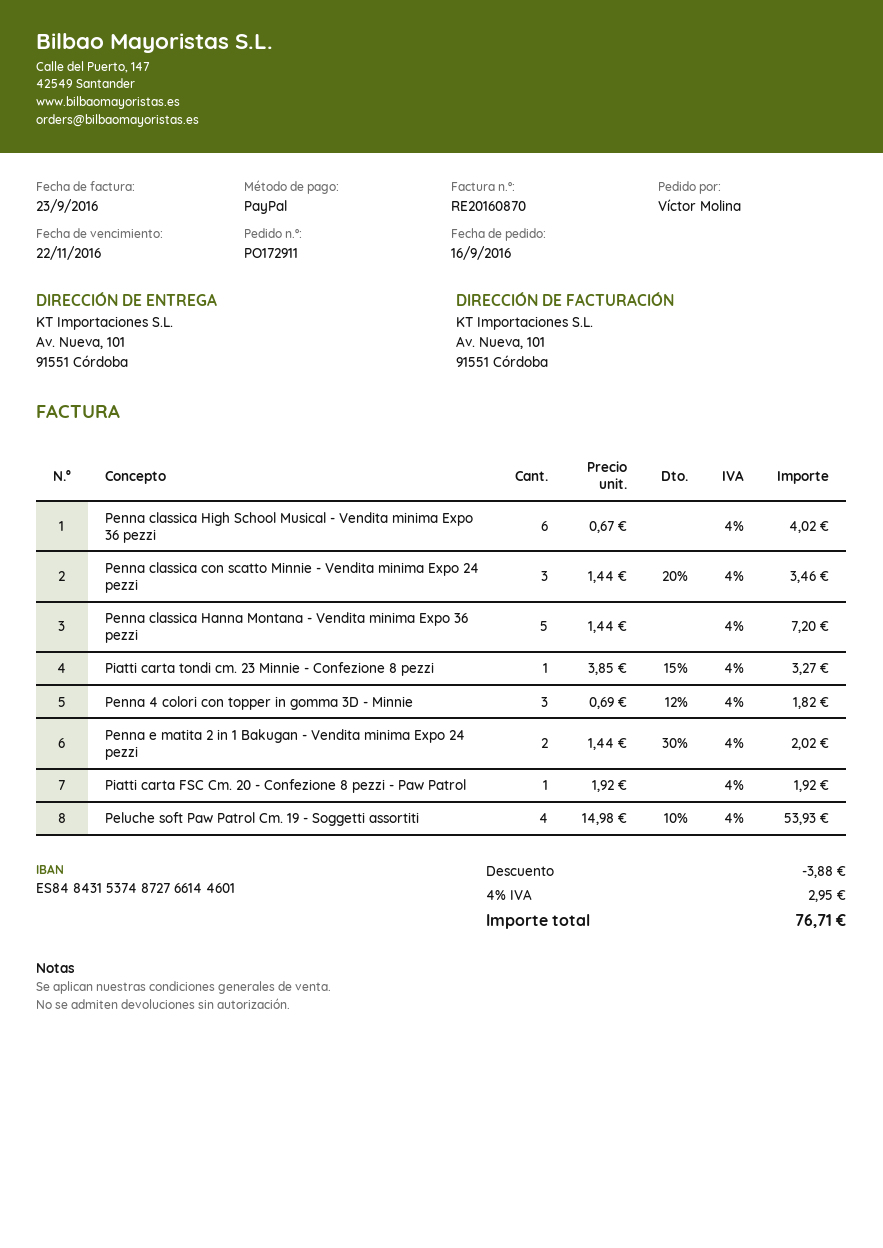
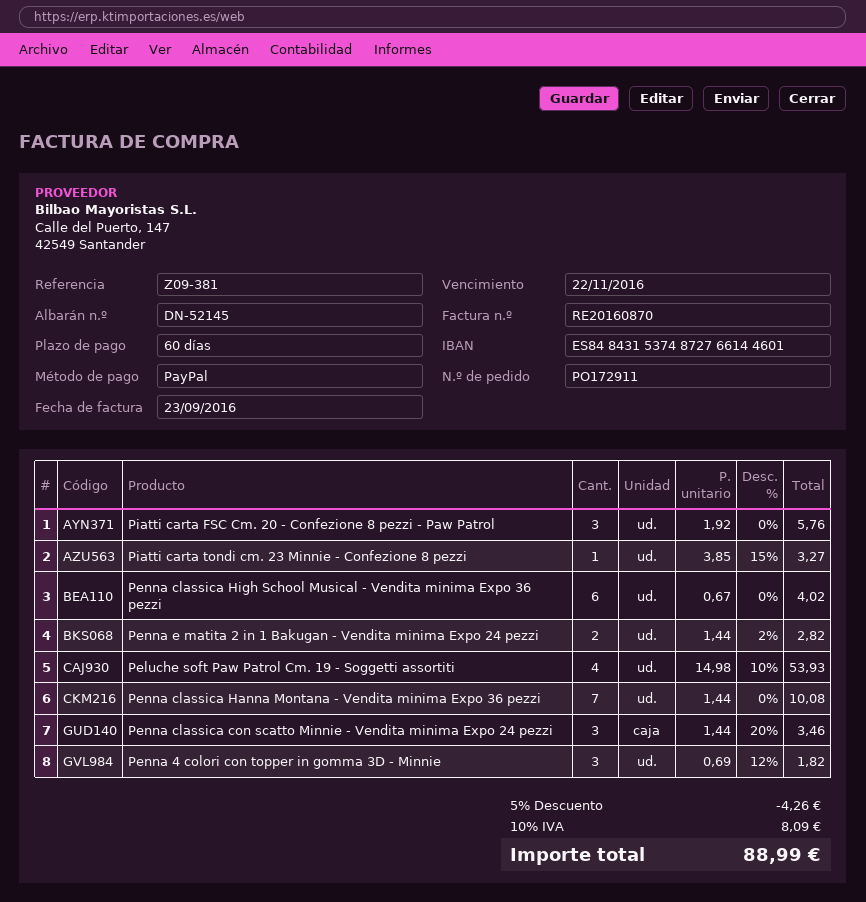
Penna classica Hanna Montana - Vendita minima Expo 36 pezzi: 5 x 1.44 = 7.20 -> 7 x 1.44 = 10.08
Penna e matita 2 in 1 Bakugan - Vendita minima Expo 24 pezzi: 2 x 1.44 - 30% = 2.02 -> 2 x 1.44 - 2% = 2.82
Piatti carta FSC Cm. 20 - Confezione 8 pezzi - Paw Patrol: 1 x 1.92 = 1.92 -> 3 x 1.92 = 5.76
discount: 3.88 -> 4.26
tax: 4% = 2.95 -> 10% = 8.09
total: 76.71 -> 88.99

